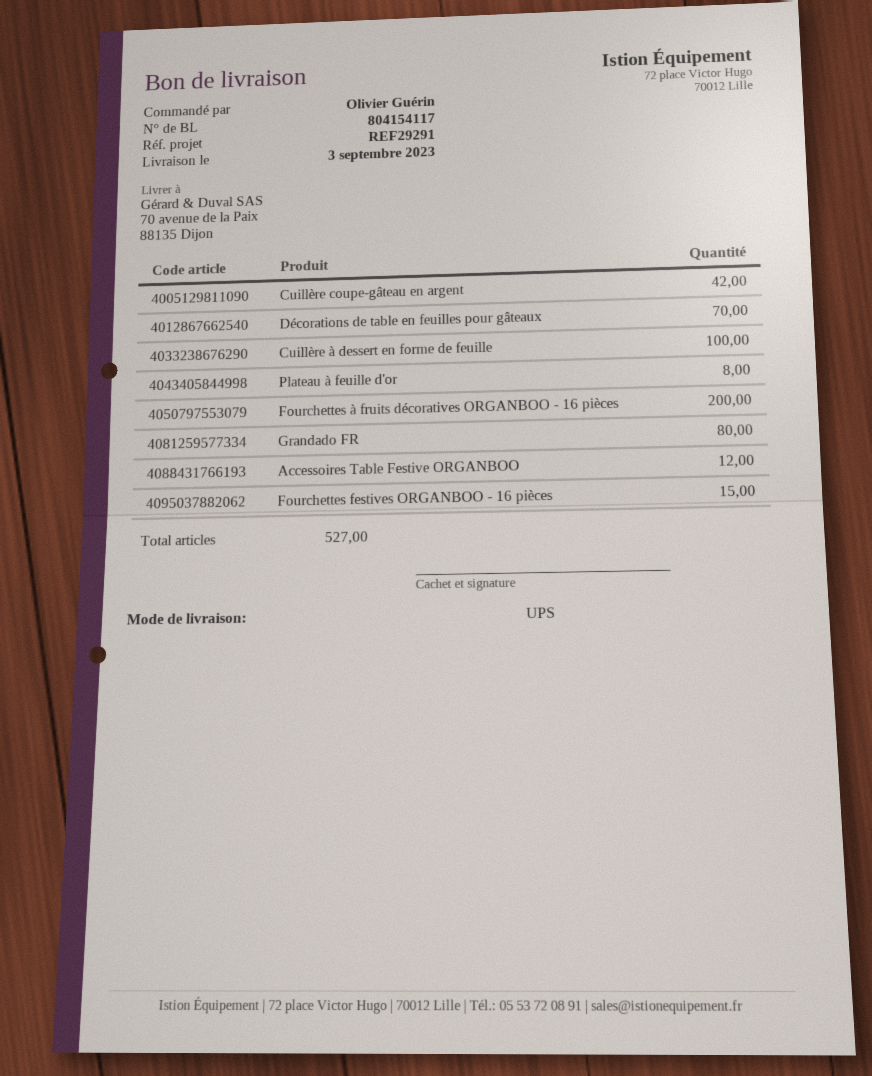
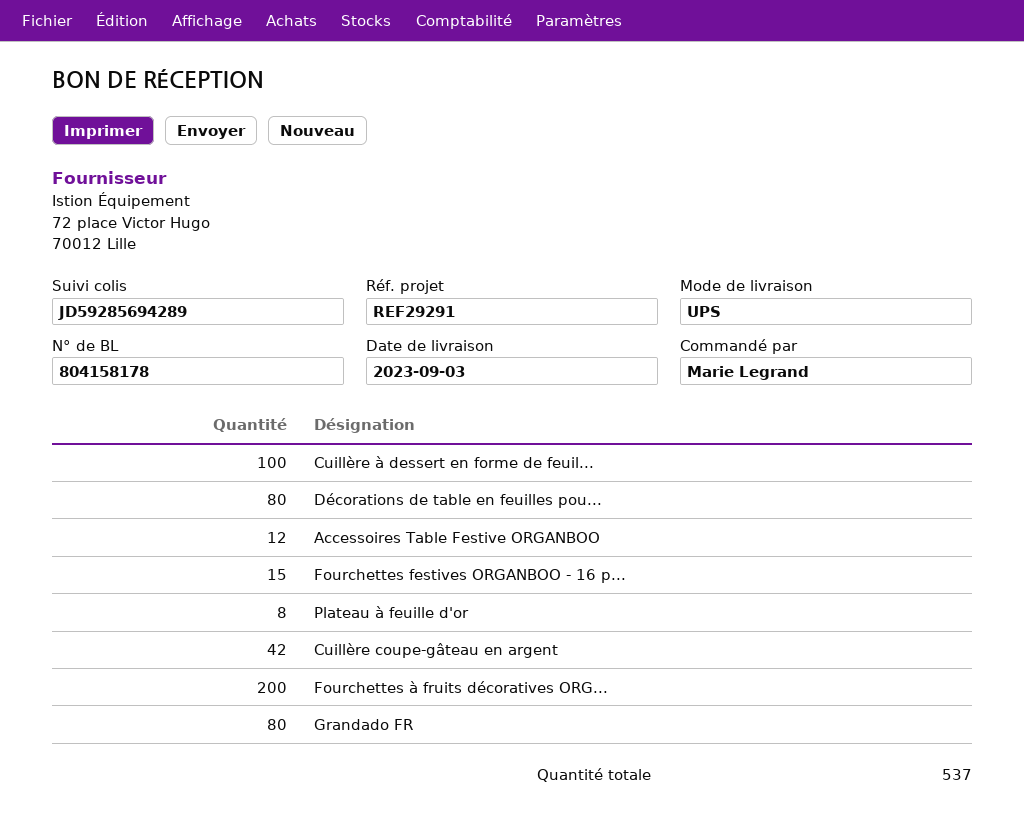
delivery note number: 804154117 -> 804158178
ordered by: Olivier Guérin -> Marie Legrand
Décorations de table en feuilles pour gâteaux: 70 -> 80
total quantity: 527 -> 537

